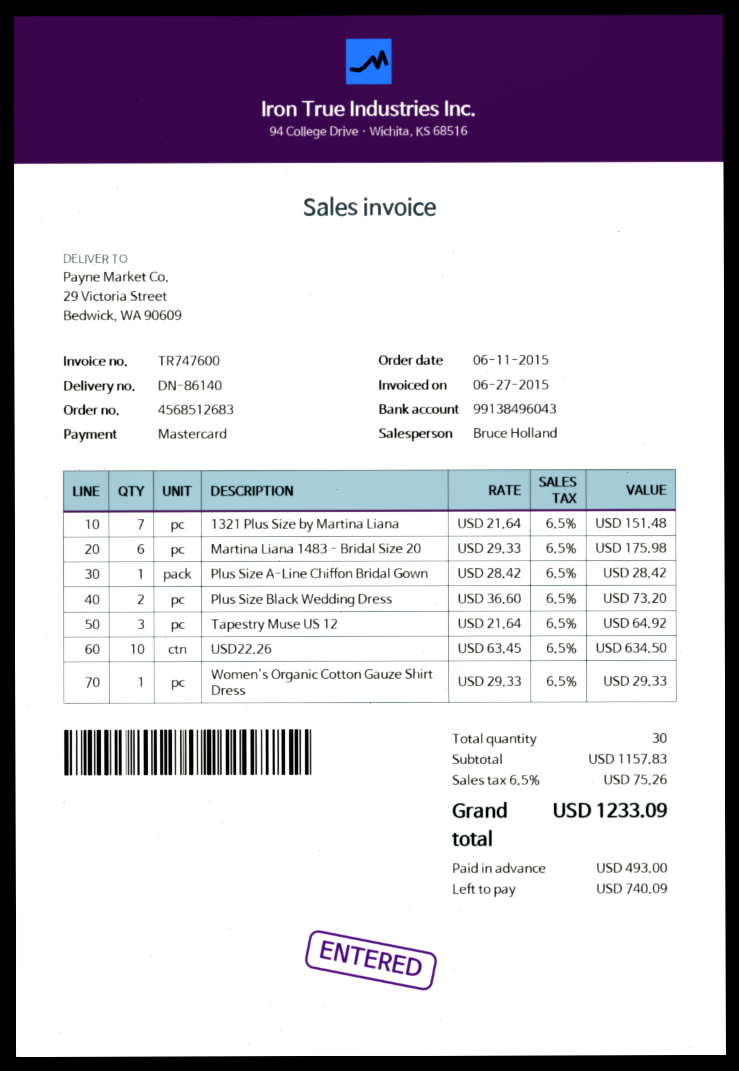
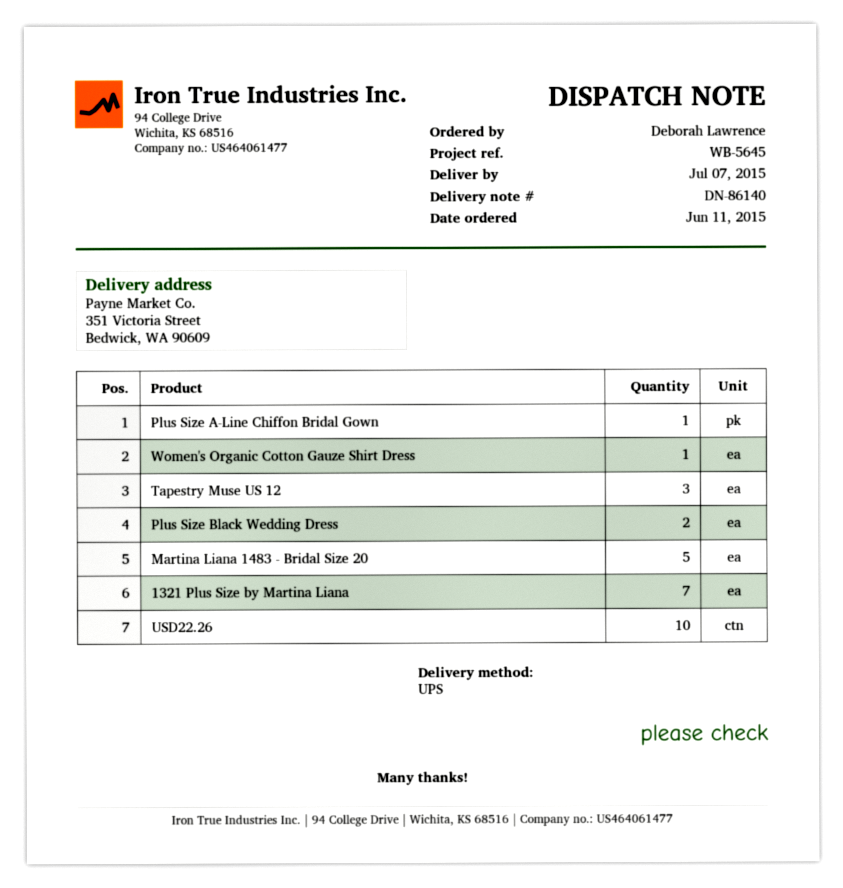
ship to: 29 Victoria Street, Bedwick, WA 90609 -> 351 Victoria Street, Bedwick, WA 90609
Martina Liana 1483 - Bridal Size 20: 6 -> 5

